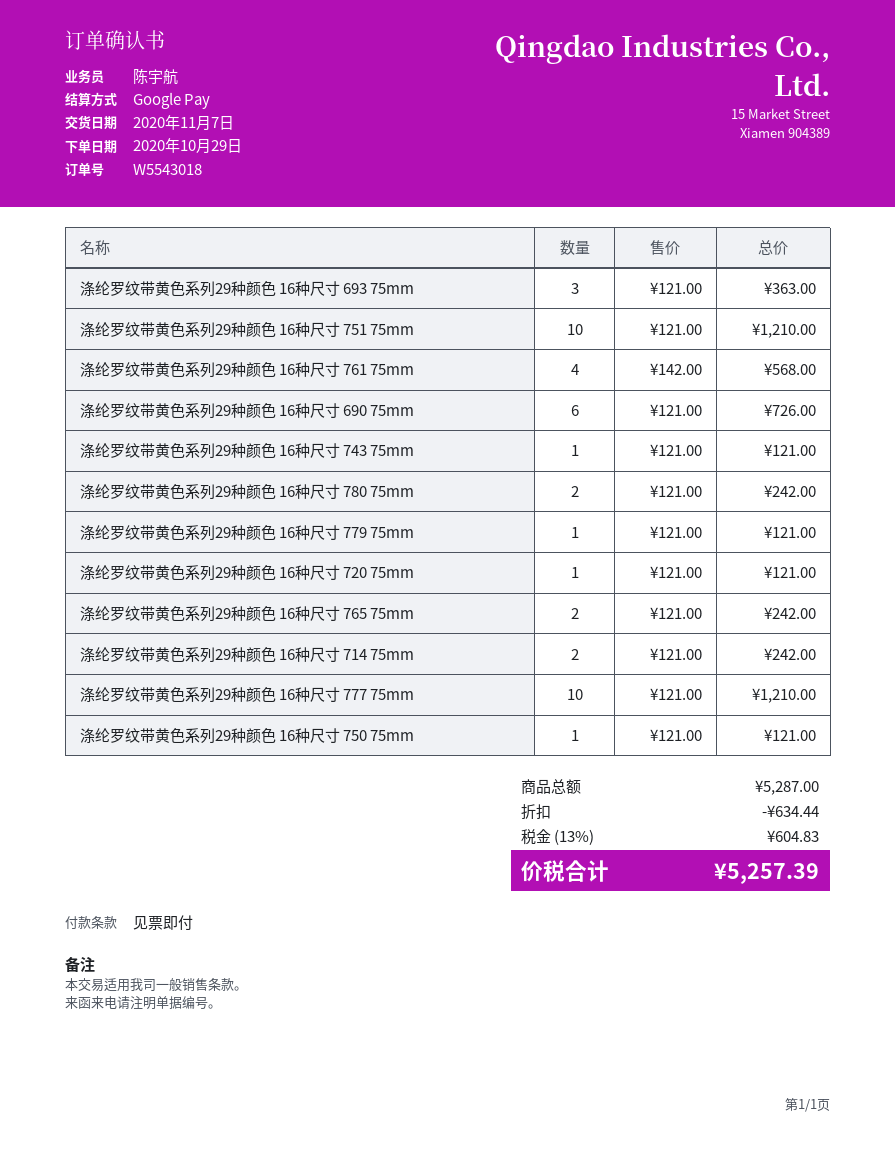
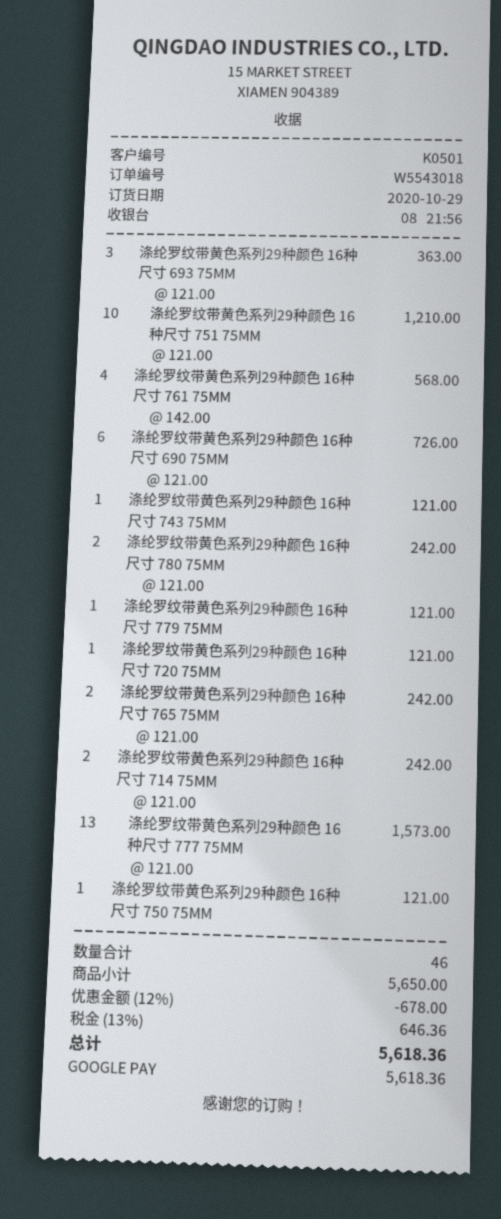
涤纶罗纹带黄色系列29种颜色 16种尺寸 777 75mm: 10 x 121.00 = 1210.00 -> 13 x 121.00 = 1573.00
subtotal: 5287.00 -> 5650.00
discount: 634.44 -> 678.00
tax: 13% = 604.83 -> 13% = 646.36
total: 5257.39 -> 5618.36

